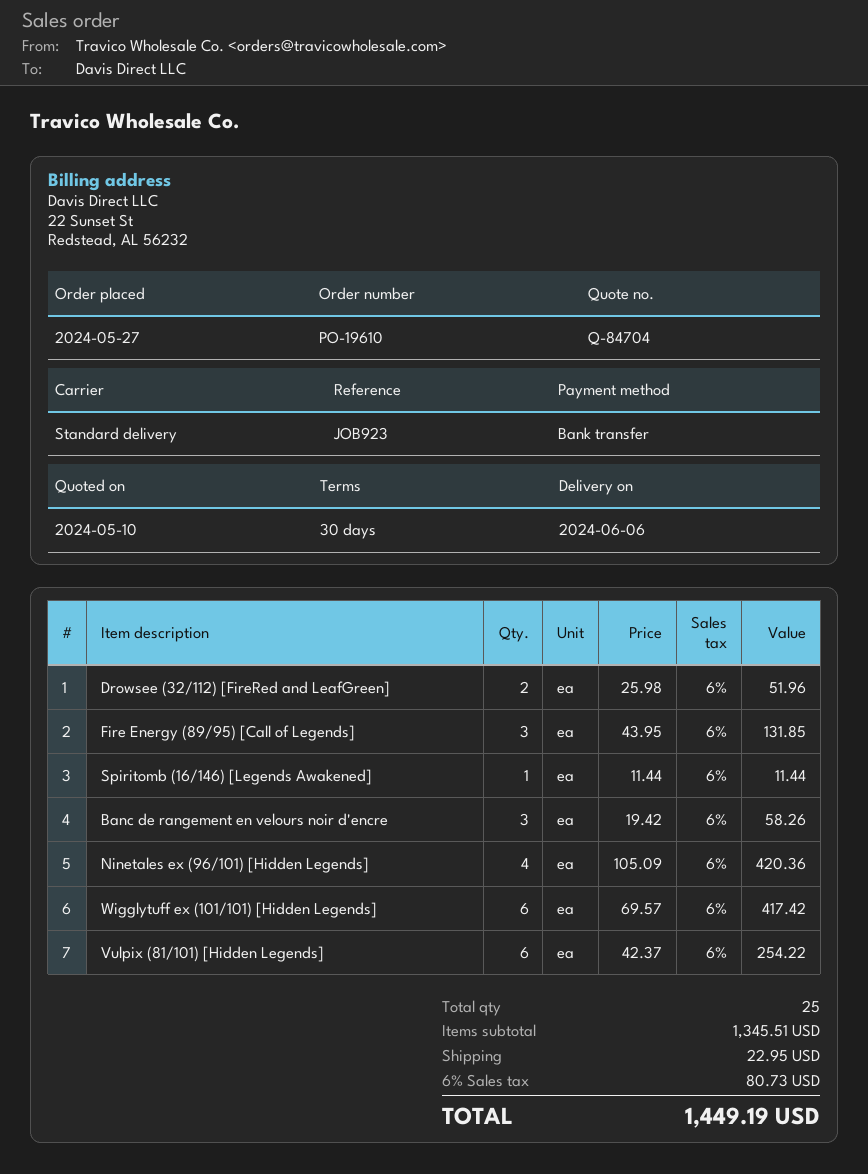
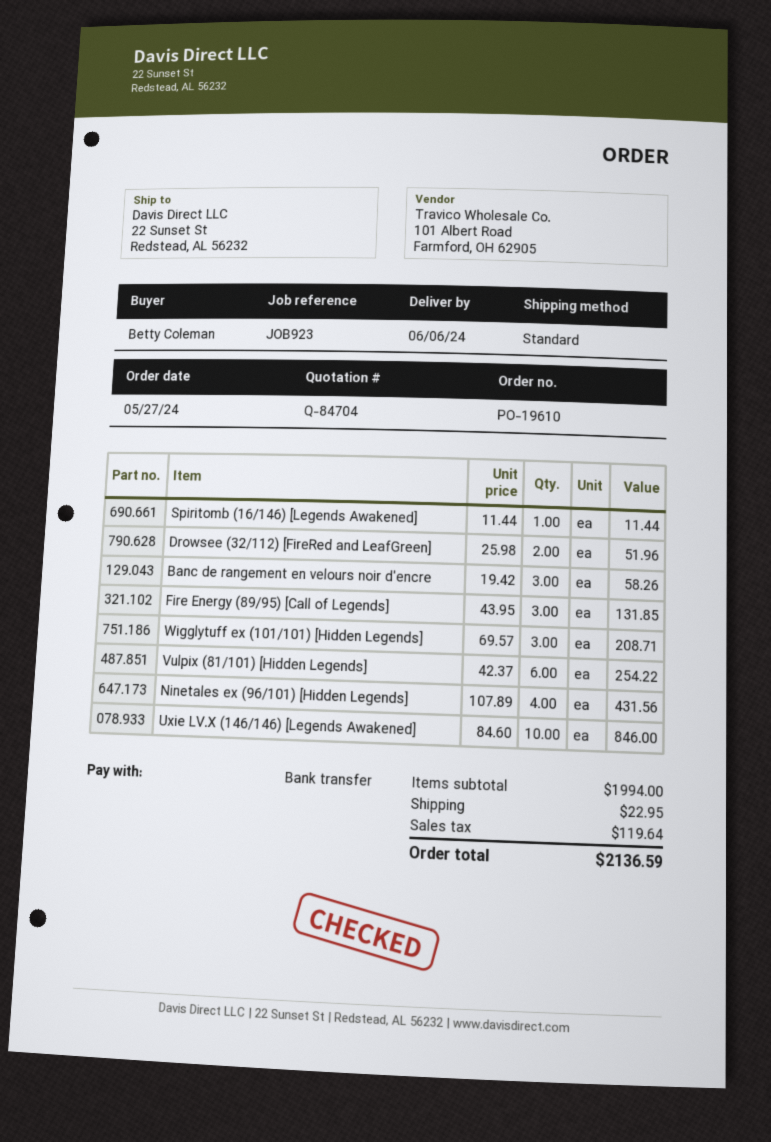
Ninetales ex (96/101) [Hidden Legends]: 4 x 105.09 = 420.36 -> 4 x 107.89 = 431.56
Wigglytuff ex (101/101) [Hidden Legends]: 6 x 69.57 = 417.42 -> 3 x 69.57 = 208.71
Uxie LV.X (146/146) [Legends Awakened]: none -> 10 x 84.60 = 846.00
subtotal: 1345.51 -> 1994.00
tax: 80.73 -> 119.64
total: 1449.19 -> 2136.59

